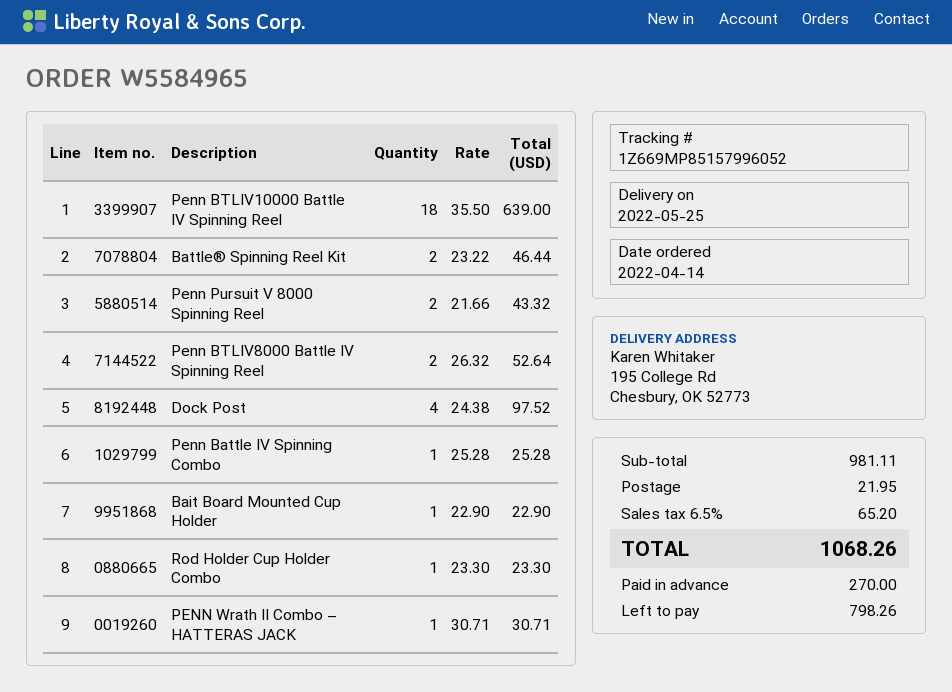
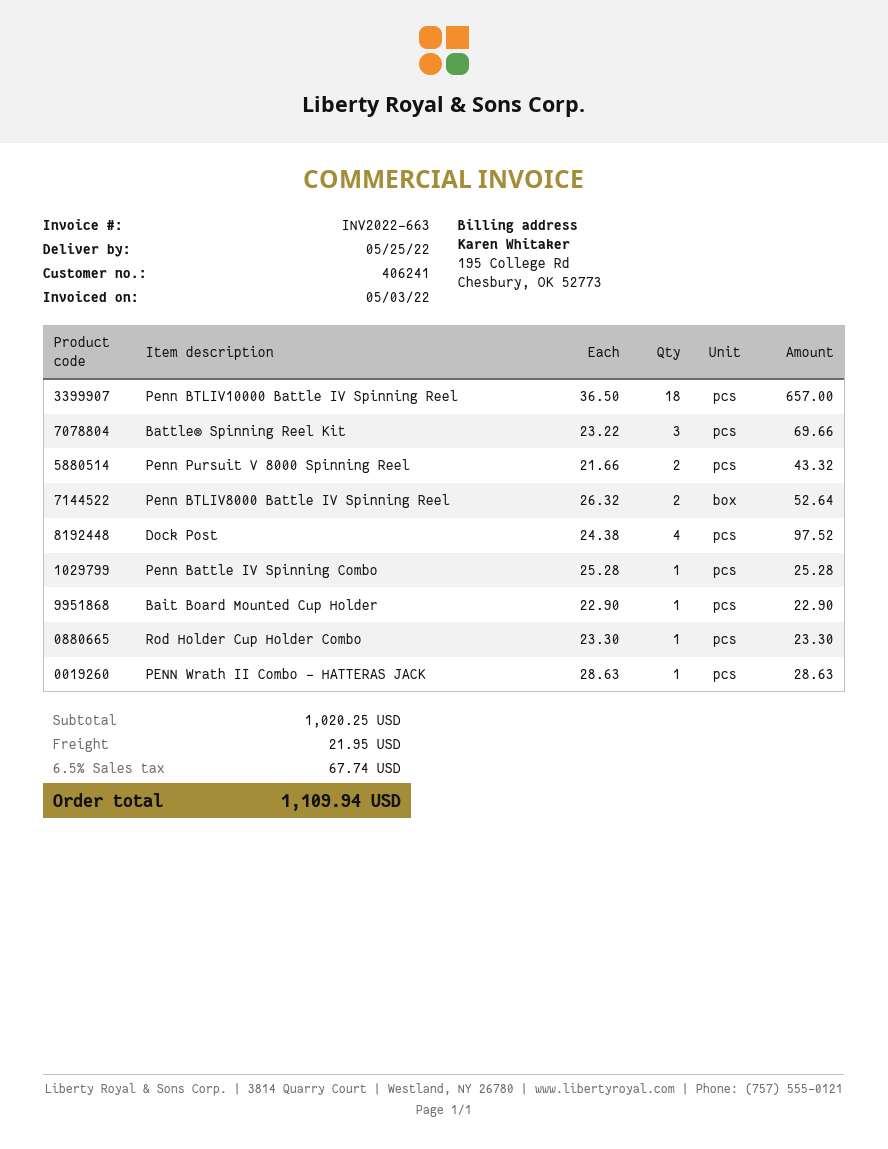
Penn BTLIV10000 Battle IV Spinning Reel: 18 x 35.50 = 639.00 -> 18 x 36.50 = 657.00
Battle® Spinning Reel Kit: 2 x 23.22 = 46.44 -> 3 x 23.22 = 69.66
PENN Wrath II Combo – HATTERAS JACK: 1 x 30.71 = 30.71 -> 1 x 28.63 = 28.63
subtotal: 981.11 -> 1020.25
tax: 6.5% = 65.20 -> 6.5% = 67.74
total: 1068.26 -> 1109.94

